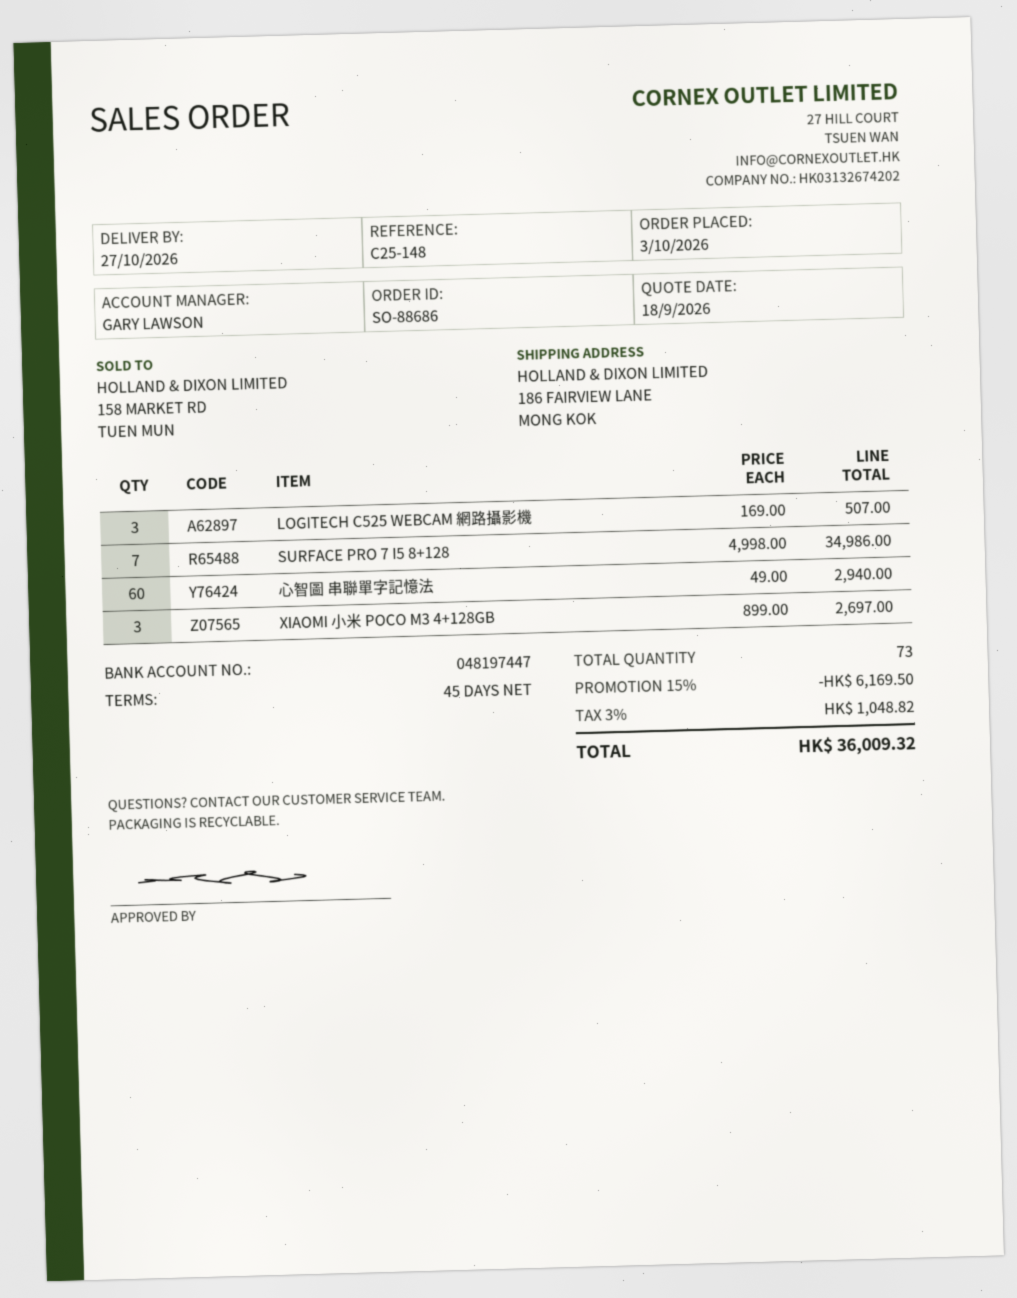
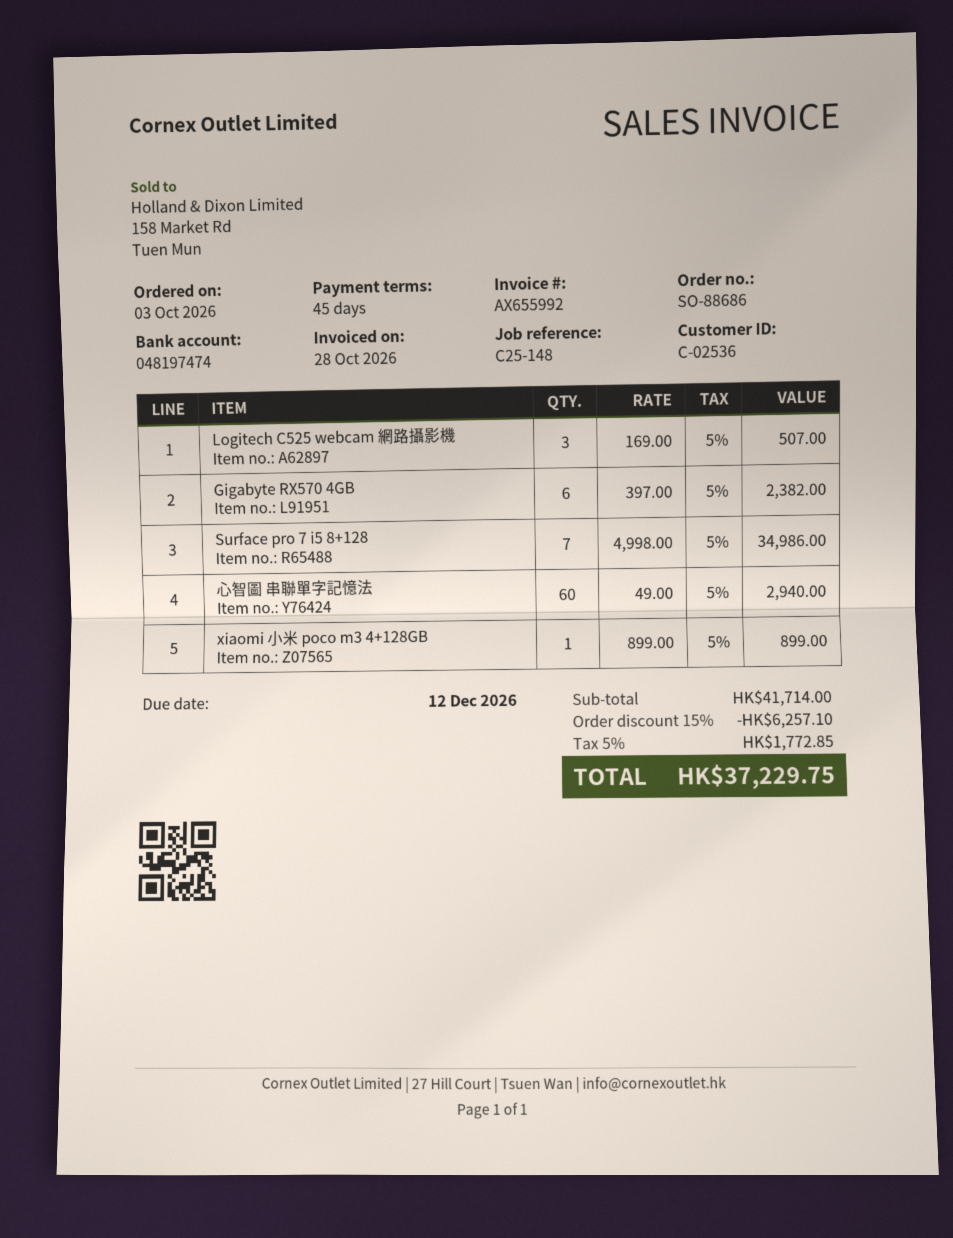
bank account: 048197447 -> 048197474
XIAOMI 小米 POCO M3 4+128GB: 3 x 899.00 = 2697.00 -> 1 x 899.00 = 899.00
Gigabyte RX570 4GB: none -> 6 x 397.00 = 2382.00
discount: 15% = 6169.50 -> 15% = 6257.10
tax: 3% = 1048.82 -> 5% = 1772.85
total: 36009.32 -> 37229.75

